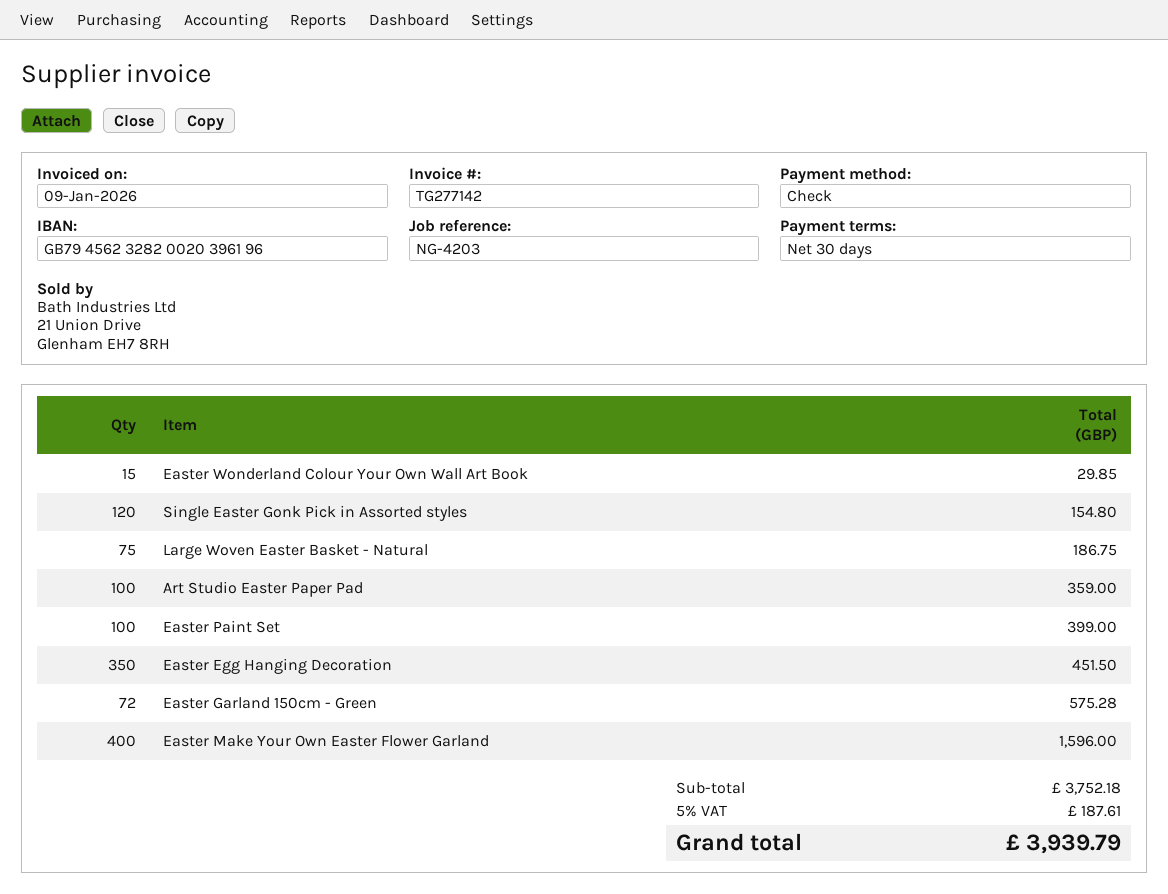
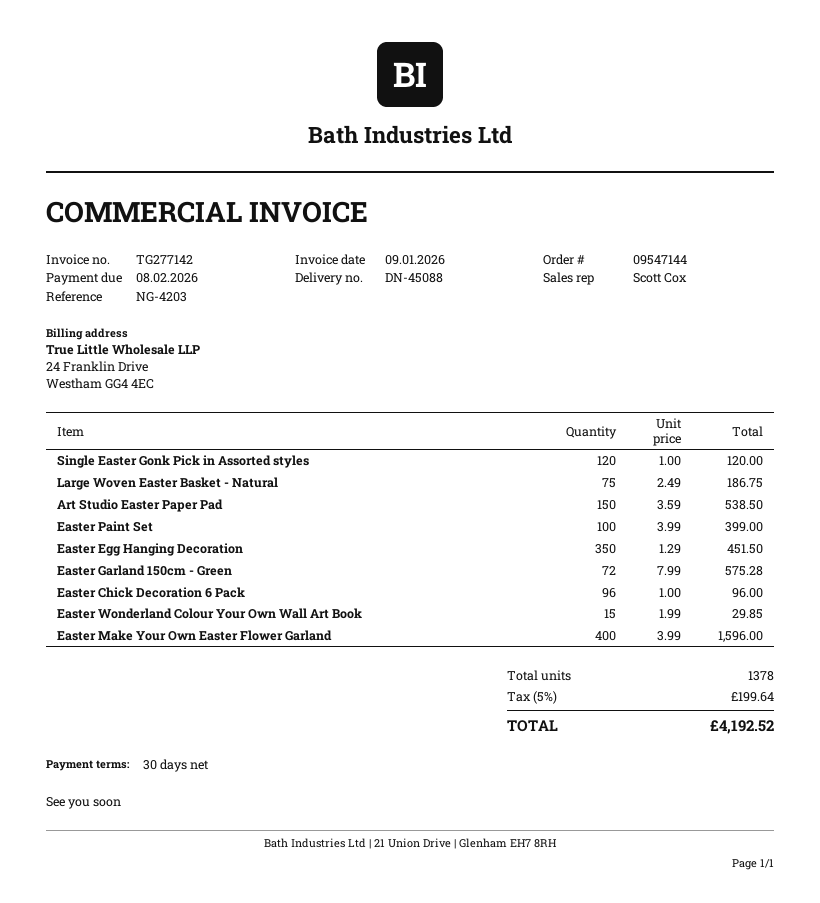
Single Easter Gonk Pick in Assorted styles: 120 for 154.80 -> 120 for 120.00
Art Studio Easter Paper Pad: 100 for 359.00 -> 150 for 538.50
Easter Chick Decoration 6 Pack: none -> 96 for 96.00
tax: 5% = 187.61 -> 5% = 199.64
total: 3939.79 -> 4192.52

